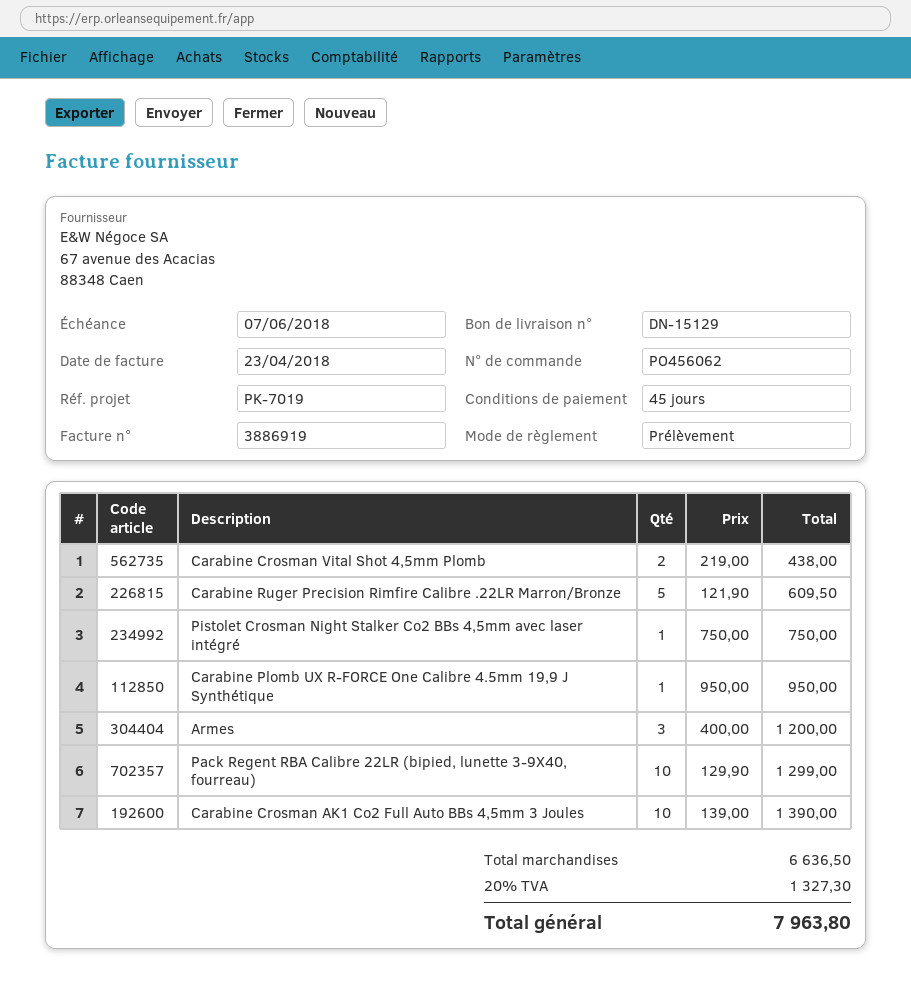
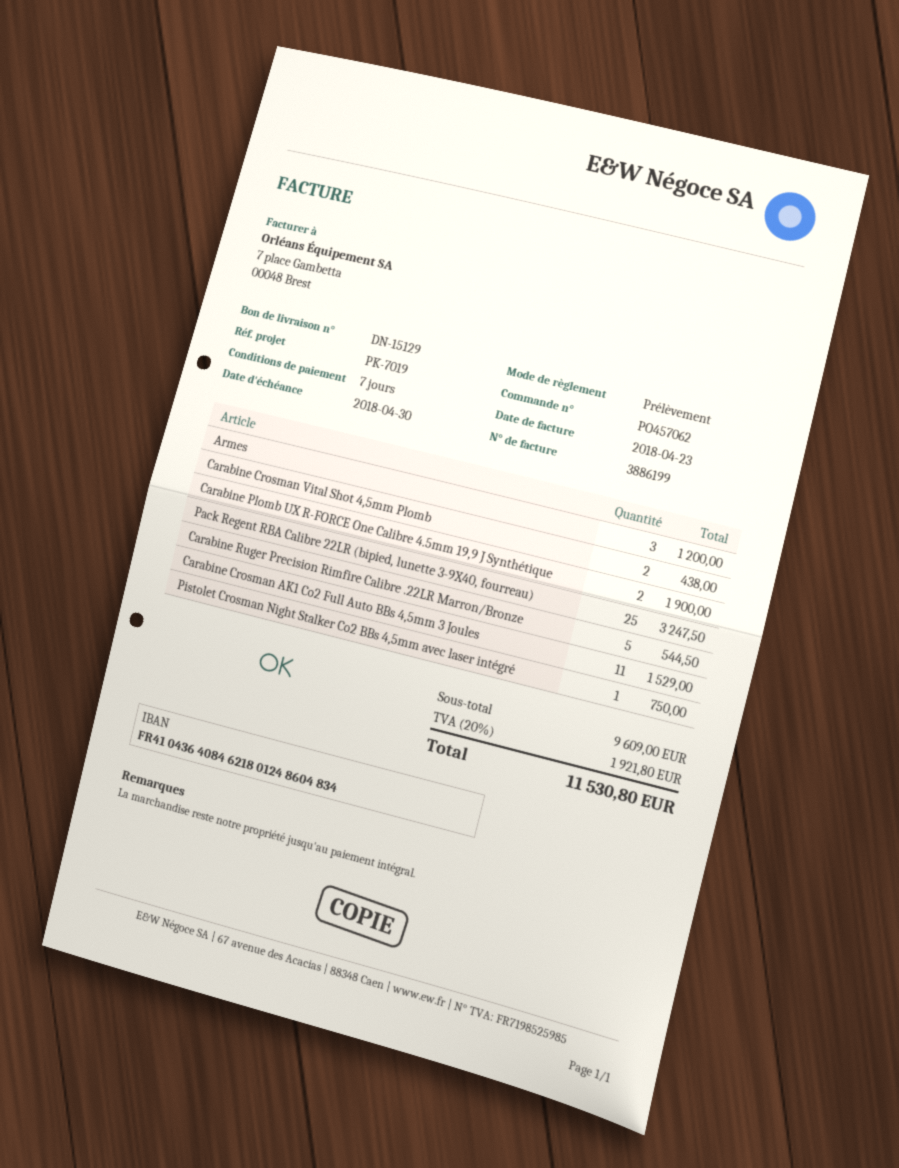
order number: PO456062 -> PO457062
invoice number: 3886919 -> 3886199
payment terms: 45 days -> 7 days
due date: 2018-06-07 -> 2018-04-30
Carabine Ruger Precision Rimfire Calibre .22LR Marron/Bronze: 5 for 609.50 -> 5 for 544.50
Carabine Plomb UX R-FORCE One Calibre 4.5mm 19,9 J Synthétique: 1 for 950.00 -> 2 for 1900.00
Pack Regent RBA Calibre 22LR (bipied, lunette 3-9X40, fourreau): 10 for 1299.00 -> 25 for 3247.50
Carabine Crosman AK1 Co2 Full Auto BBs 4,5mm 3 Joules: 10 for 1390.00 -> 11 for 1529.00
subtotal: 6636.50 -> 9609.00
tax: 20% = 1327.30 -> 20% = 1921.80
total: 7963.80 -> 11530.80

